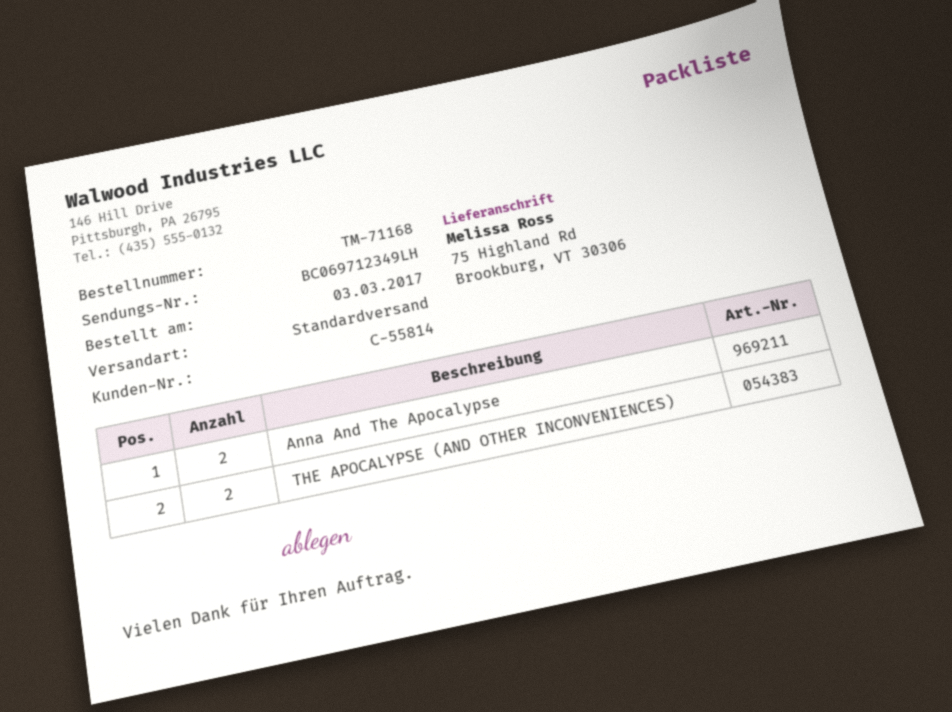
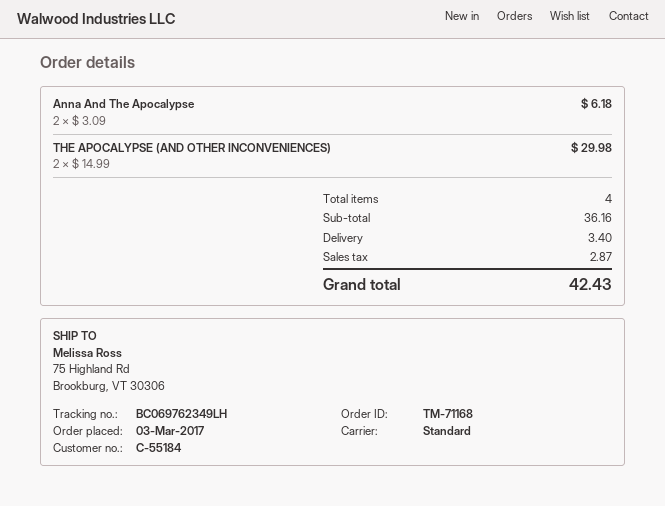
customer number: C-55814 -> C-55184
tracking number: BC069712349LH -> BC069762349LH

